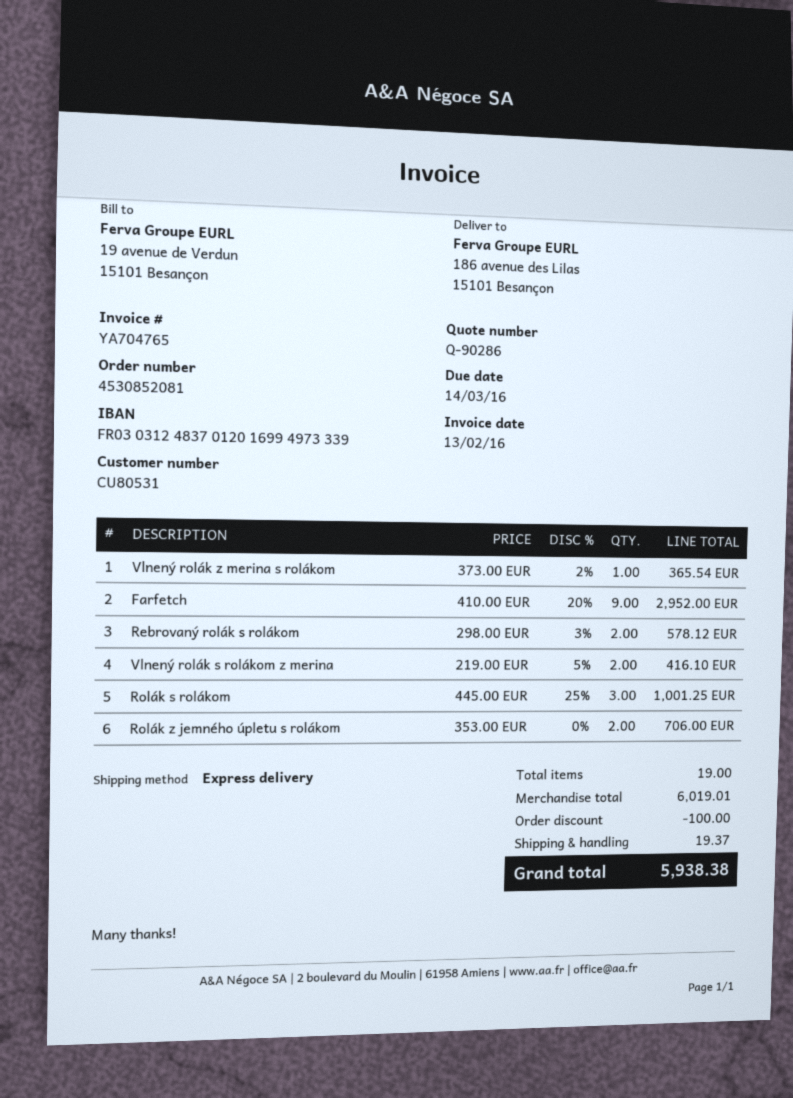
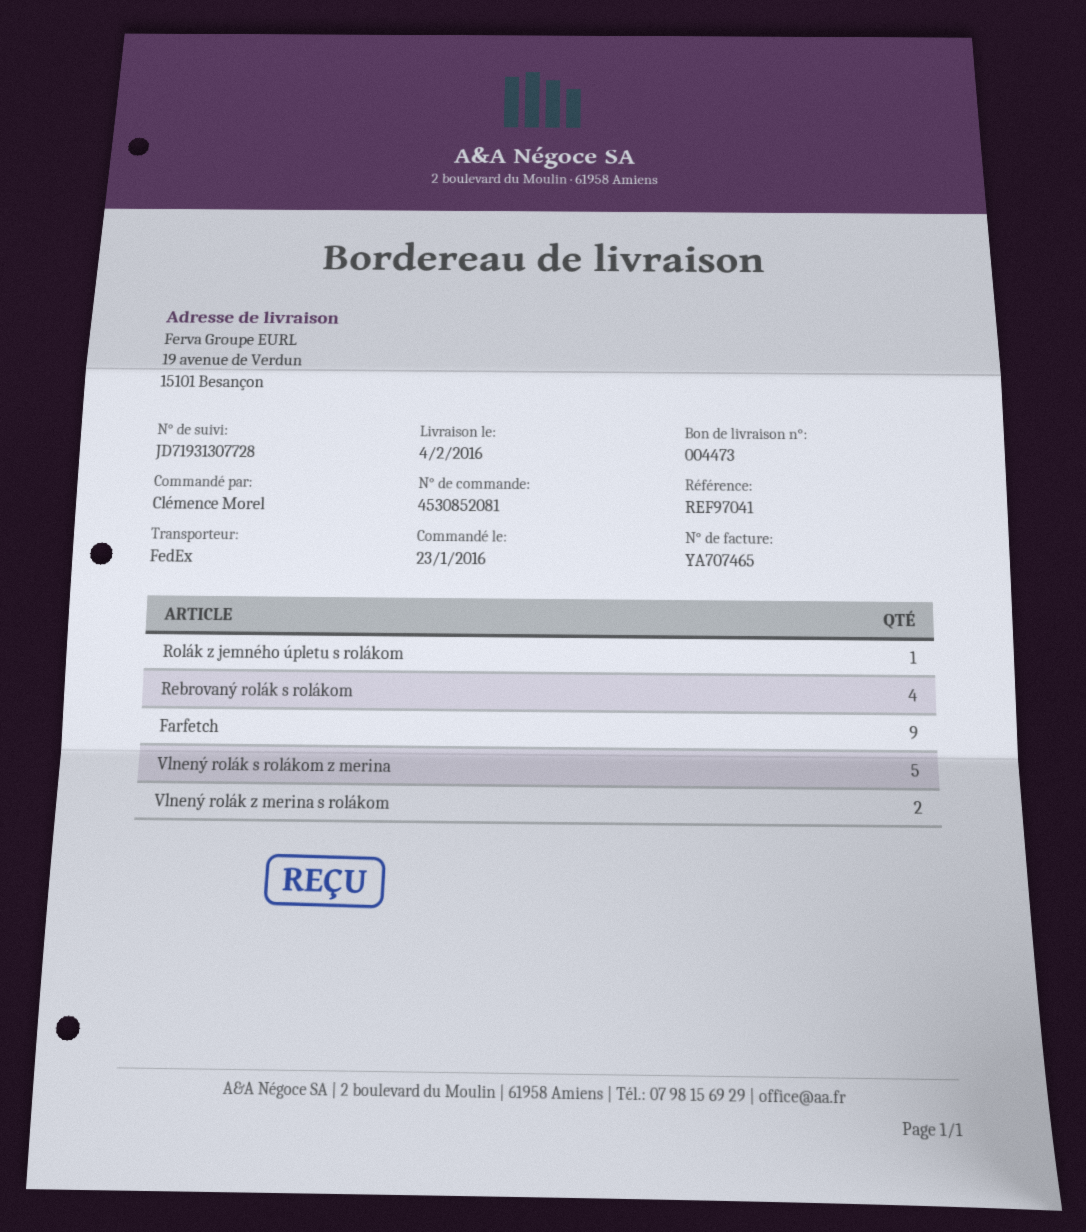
invoice number: YA704765 -> YA707465
shipping method: express -> FedEx
ship to: 186 avenue des Lilas, 15101 Besançon -> 19 avenue de Verdun, 15101 Besançon
Vlnený rolák z merina s rolákom: 1 -> 2
Rebrovaný rolák s rolákom: 2 -> 4
Vlnený rolák s rolákom z merina: 2 -> 5
Rolák s rolákom: 3 -> none
Rolák z jemného úpletu s rolákom: 2 -> 1

